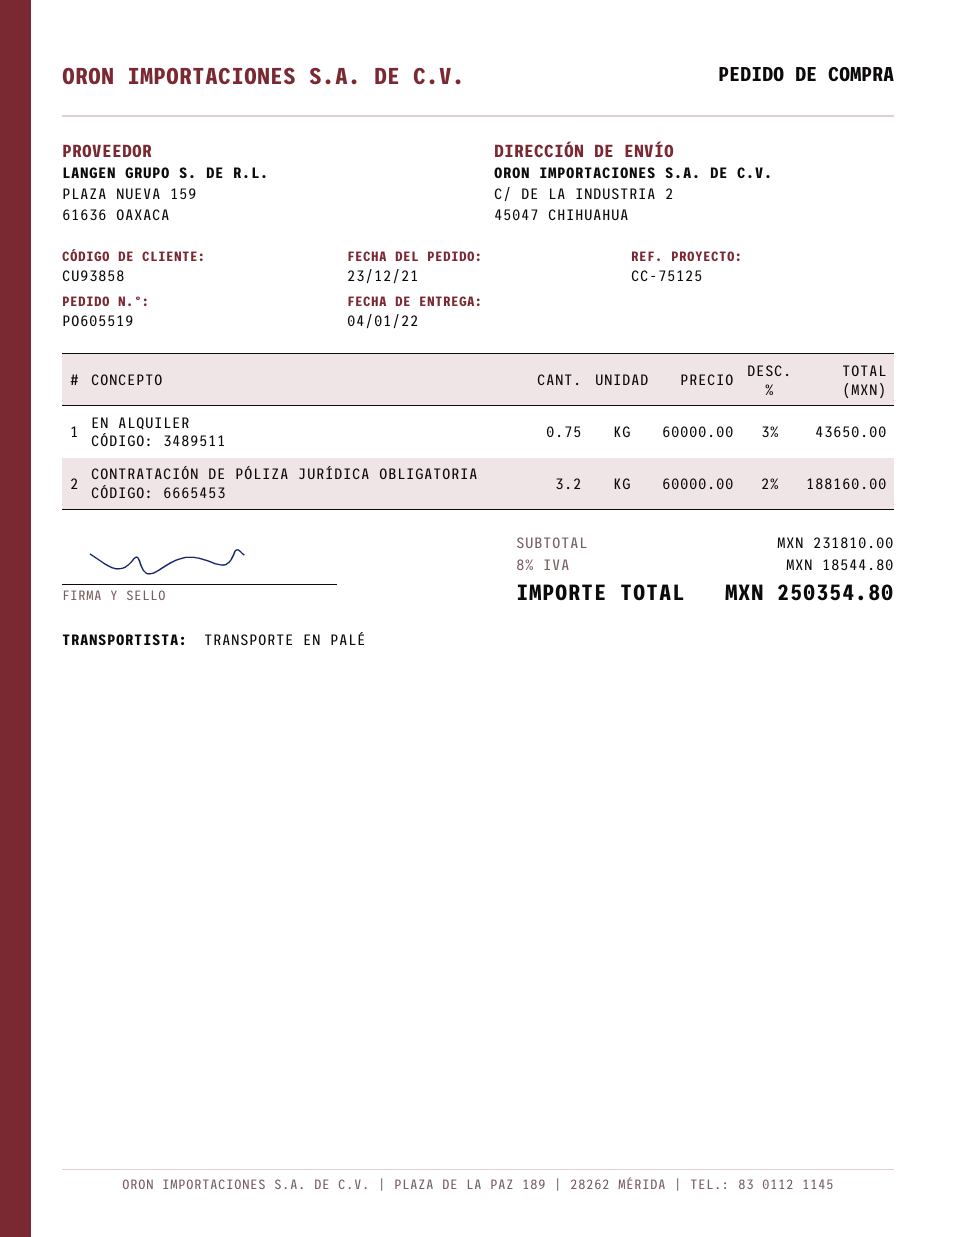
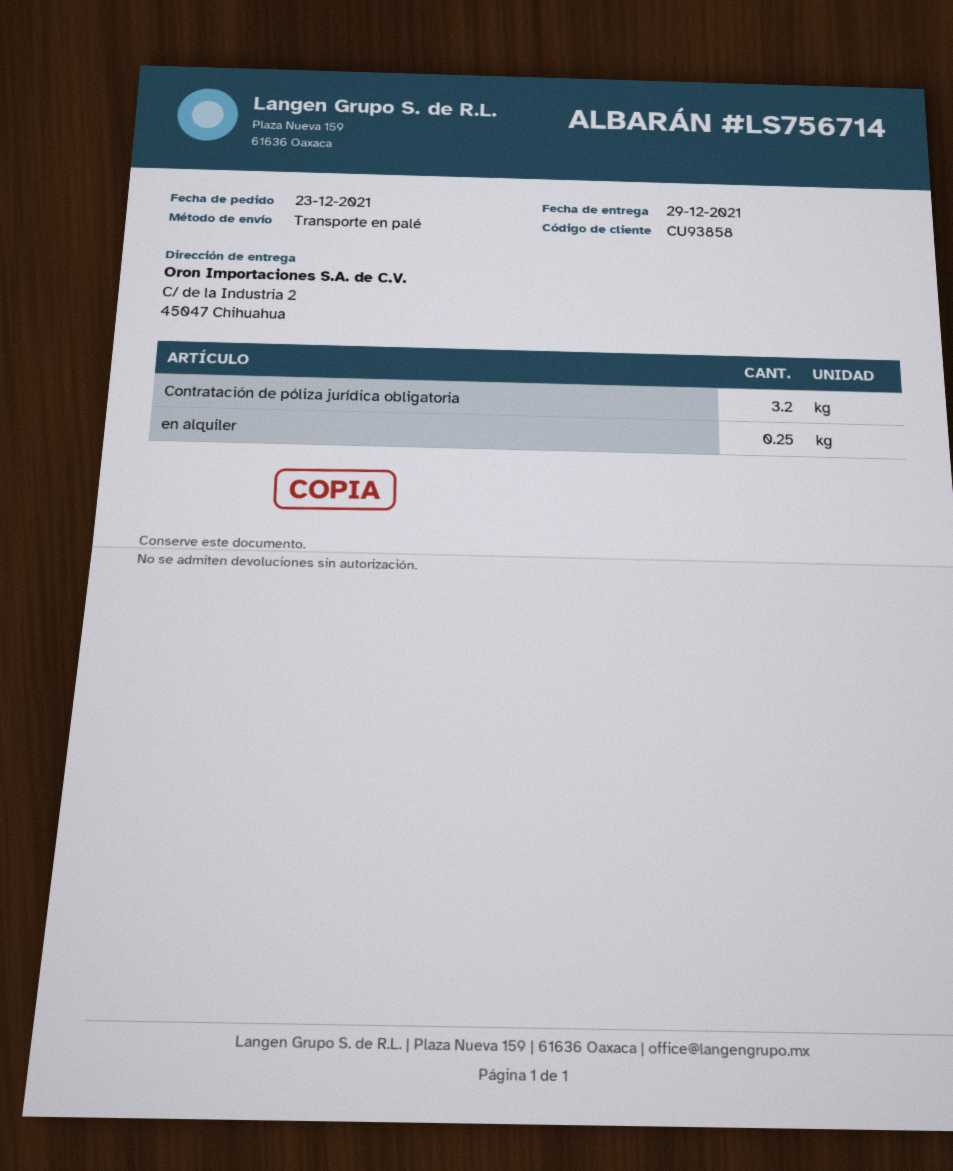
delivery date: 2022-01-04 -> 2021-12-29
EN ALQUILER: 0.75 -> 0.25

